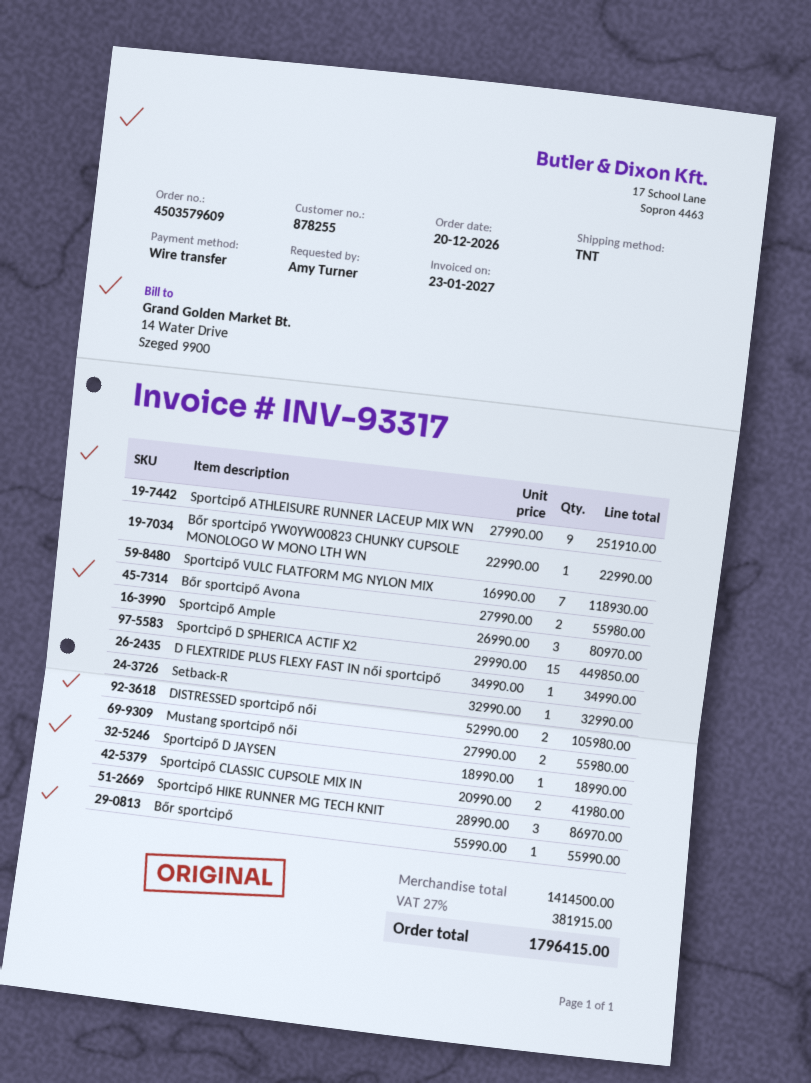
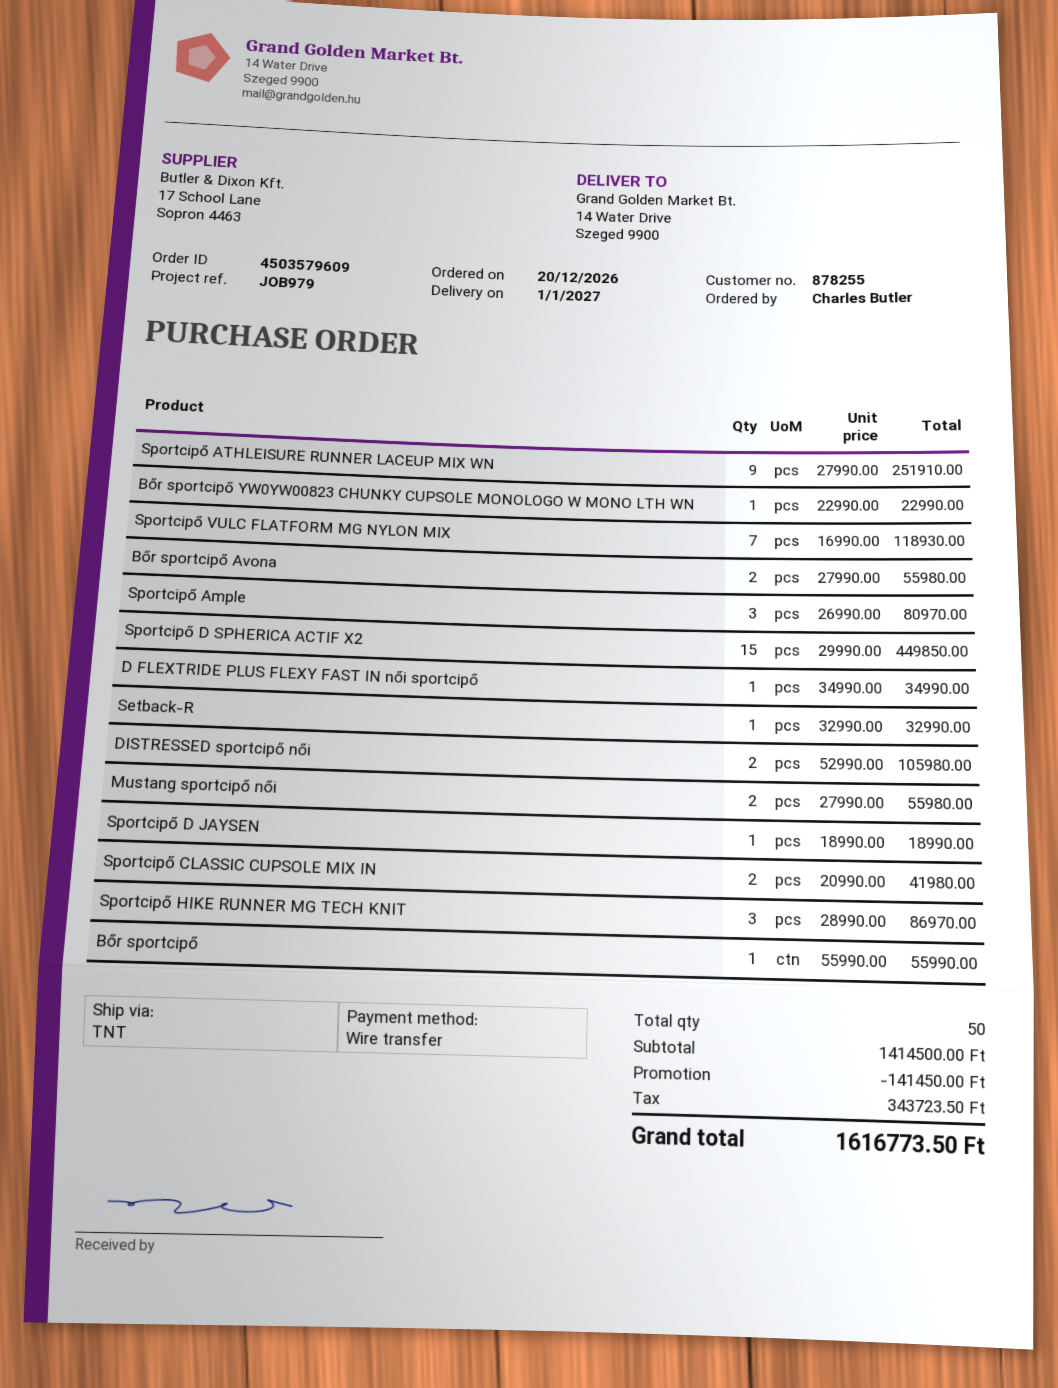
ordered by: Amy Turner -> Charles Butler
discount: none -> 141450.00
tax: 381915.00 -> 343723.50
total: 1796415.00 -> 1616773.50

